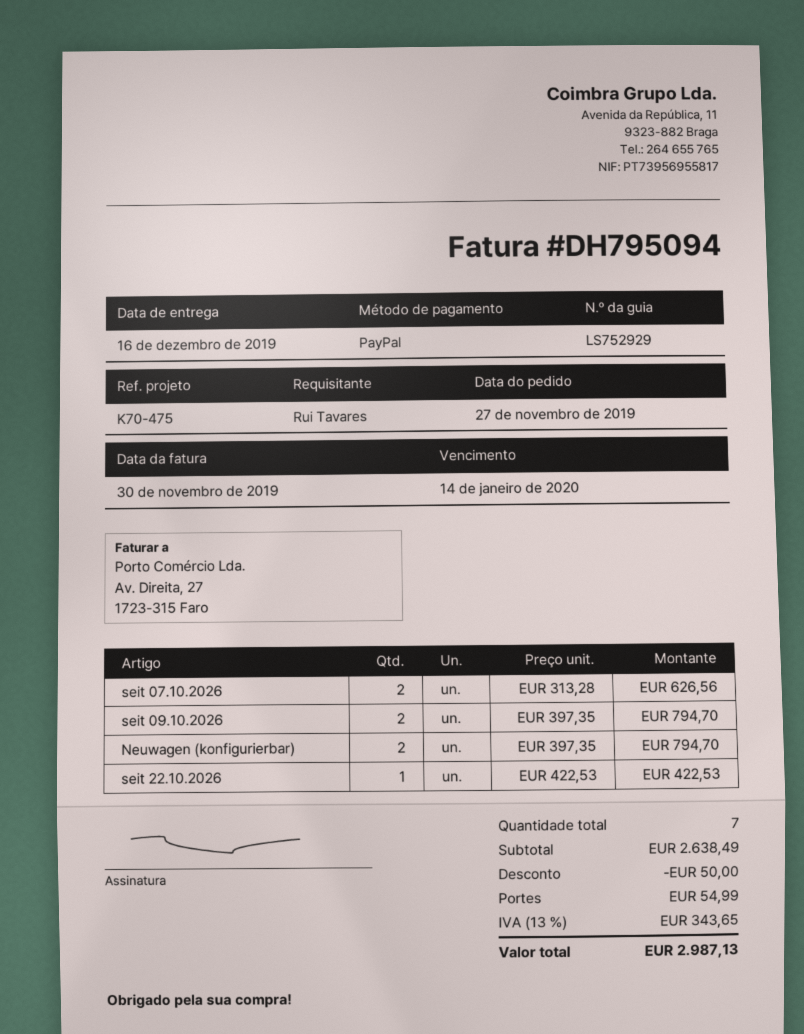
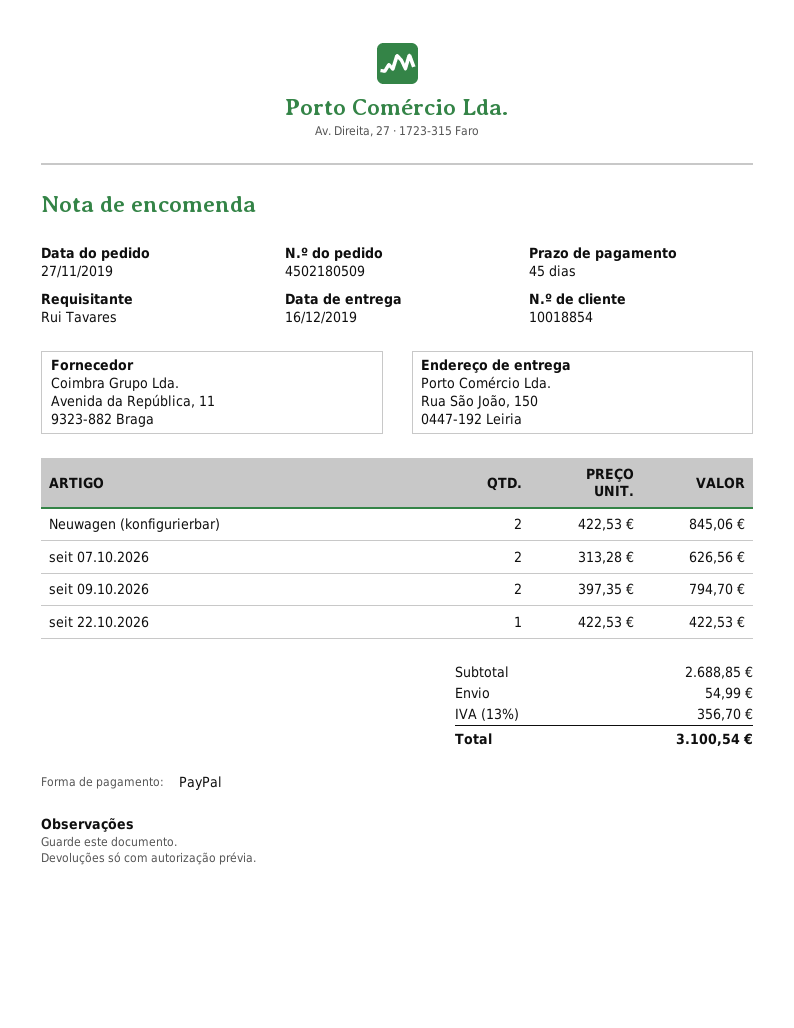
Neuwagen (konfigurierbar): 2 x 397.35 = 794.70 -> 2 x 422.53 = 845.06
subtotal: 2638.49 -> 2688.85
discount: 50.00 -> none
tax: 13% = 343.65 -> 13% = 356.70
total: 2987.13 -> 3100.54

